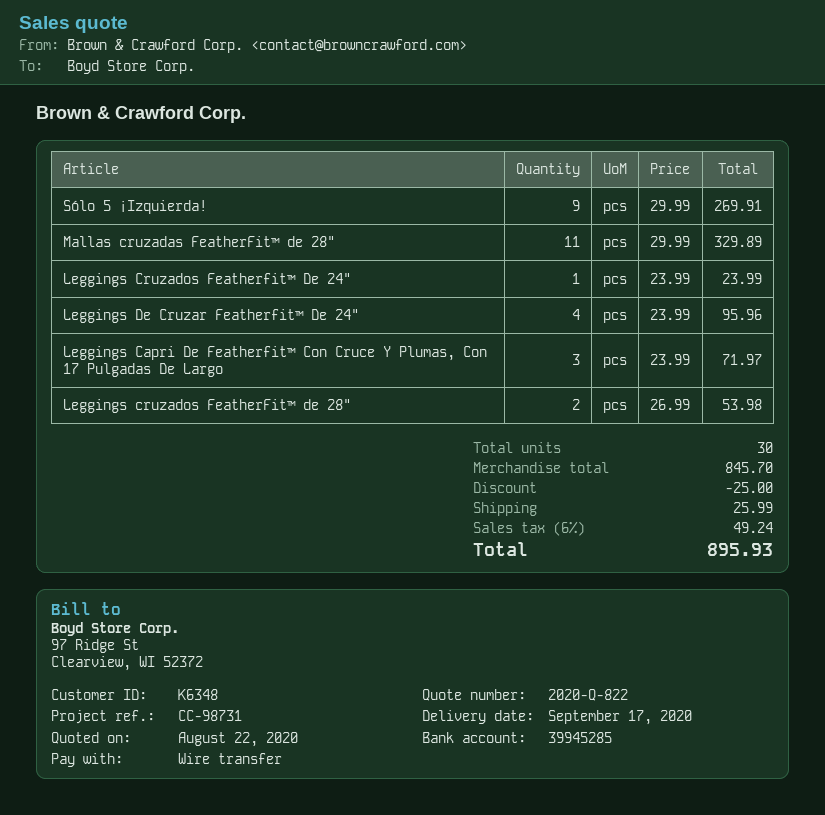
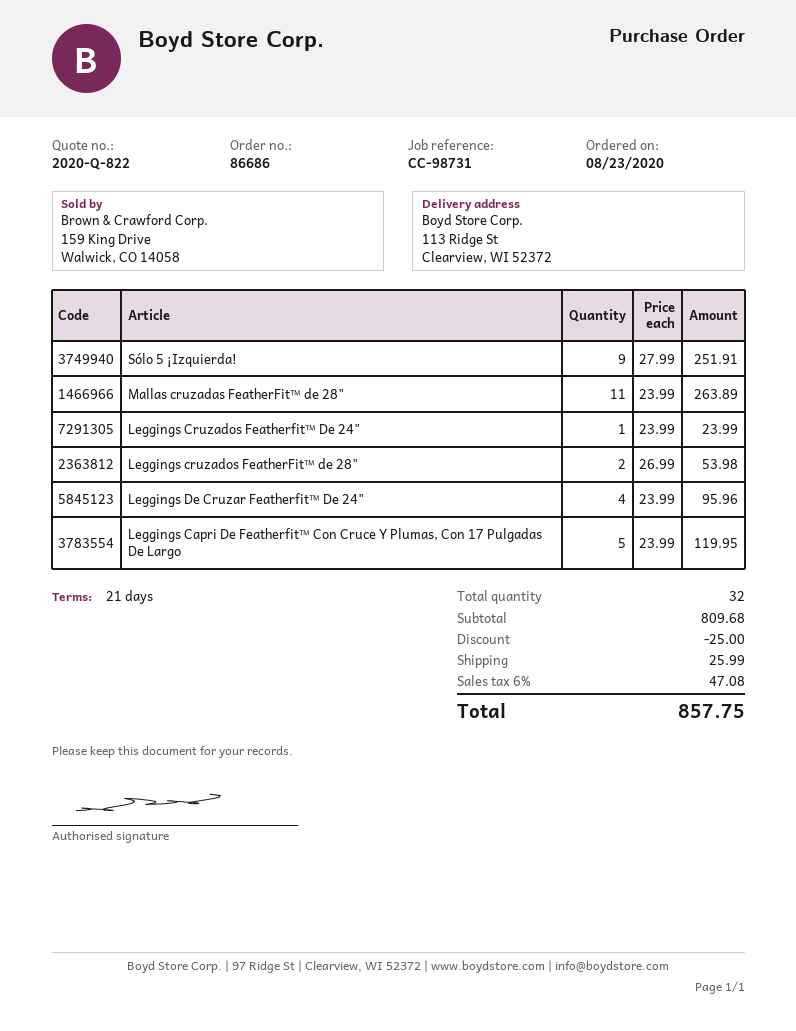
Sólo 5 ¡Izquierda!: 9 x 29.99 = 269.91 -> 9 x 27.99 = 251.91
Mallas cruzadas FeatherFit™ de 28": 11 x 29.99 = 329.89 -> 11 x 23.99 = 263.89
Leggings Capri De Featherfit™ Con Cruce Y Plumas, Con 17 Pulgadas De Largo: 3 x 23.99 = 71.97 -> 5 x 23.99 = 119.95
total quantity: 30 -> 32
subtotal: 845.70 -> 809.68
tax: 6% = 49.24 -> 6% = 47.08
total: 895.93 -> 857.75

